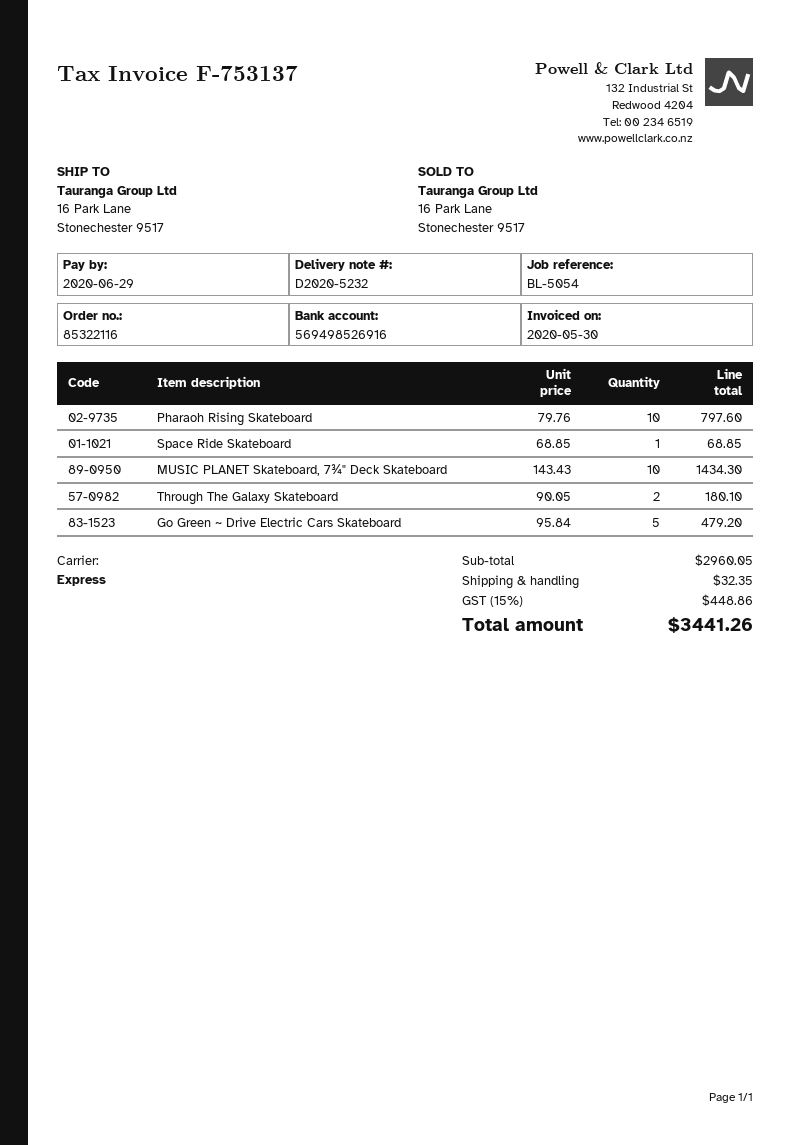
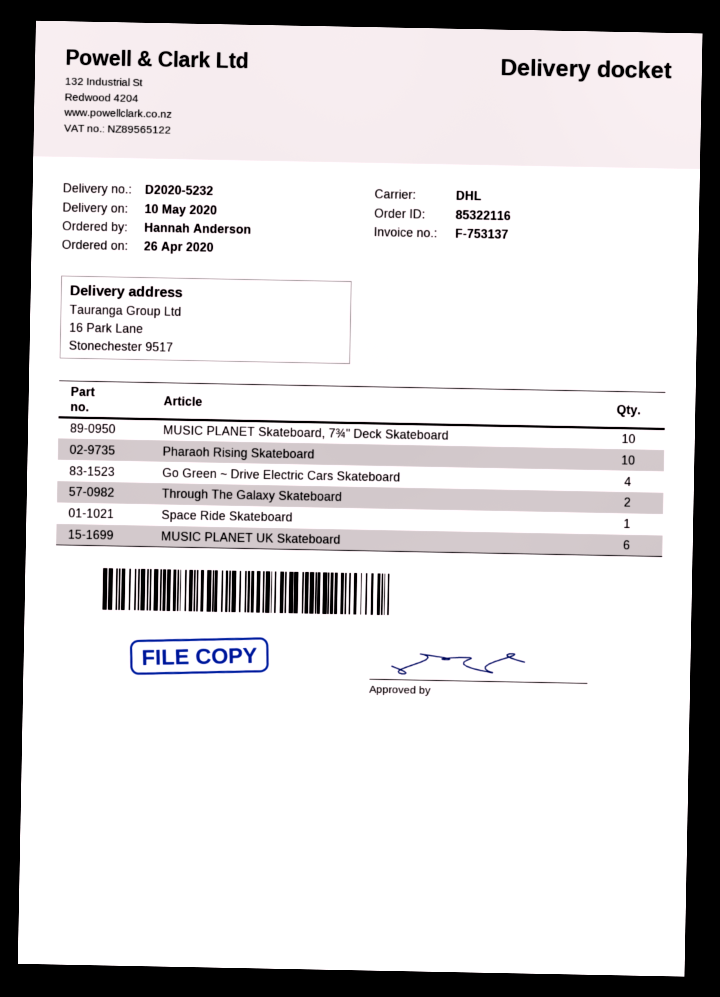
shipping method: express -> DHL
Go Green ~ Drive Electric Cars Skateboard: 5 -> 4
MUSIC PLANET UK Skateboard: none -> 6

